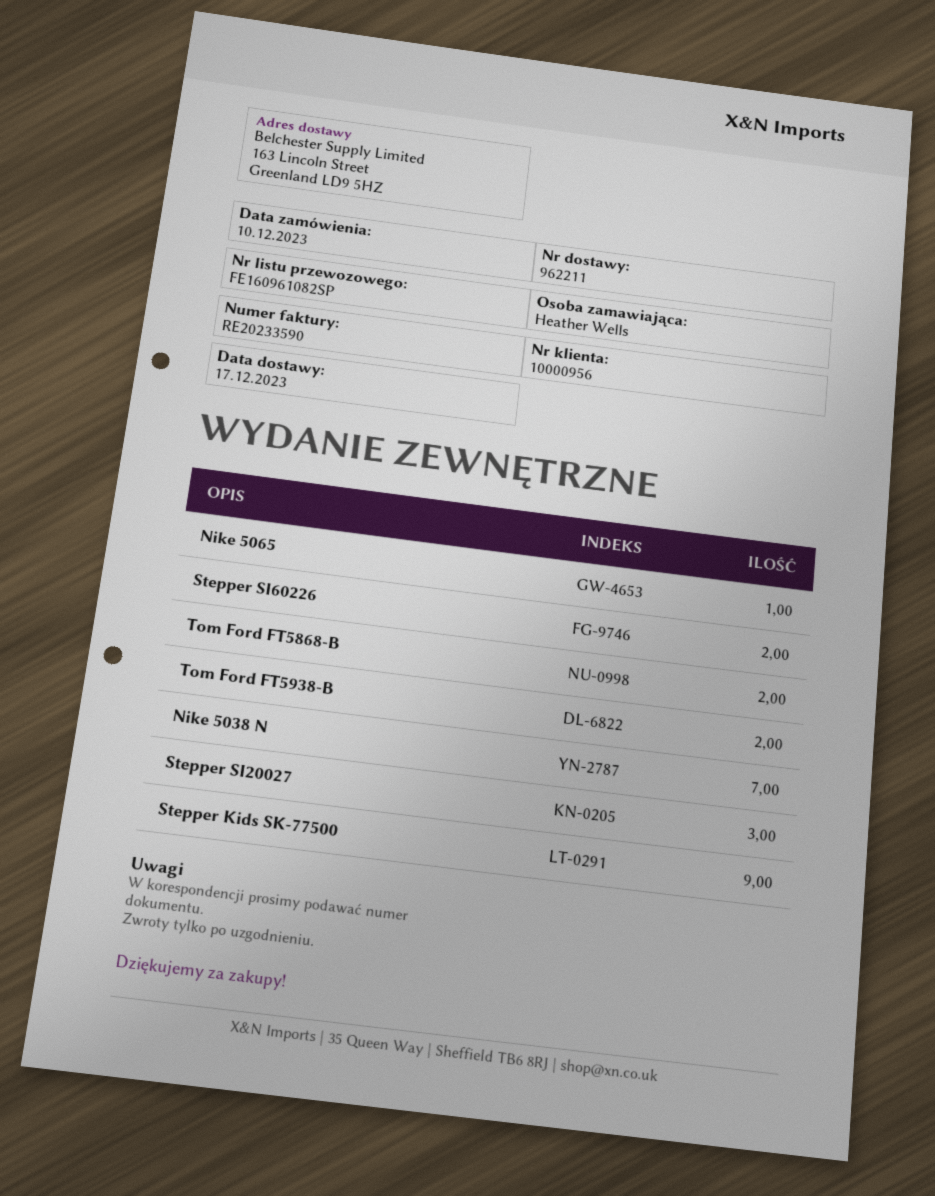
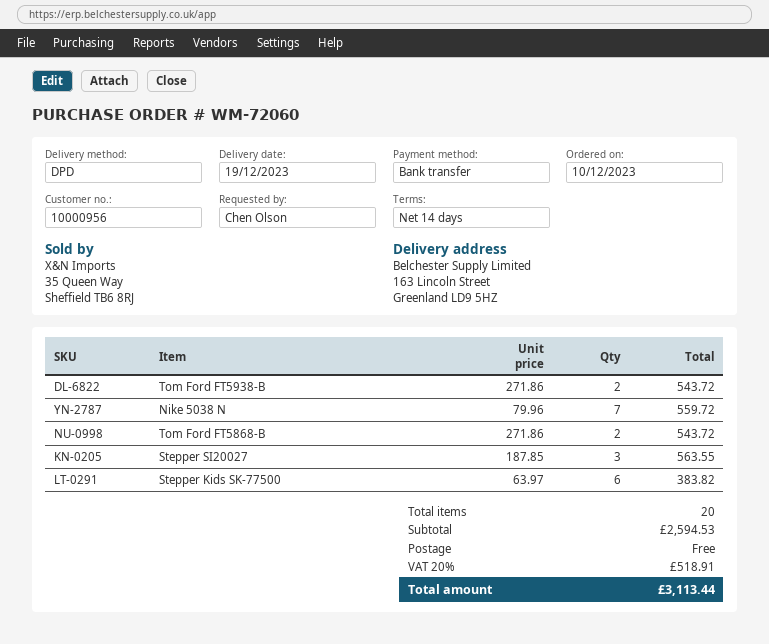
delivery date: 2023-12-17 -> 2023-12-19
ordered by: Heather Wells -> Chen Olson
Nike 5065: 1 -> none
Stepper SI60226: 2 -> none
Stepper Kids SK-77500: 9 -> 6

